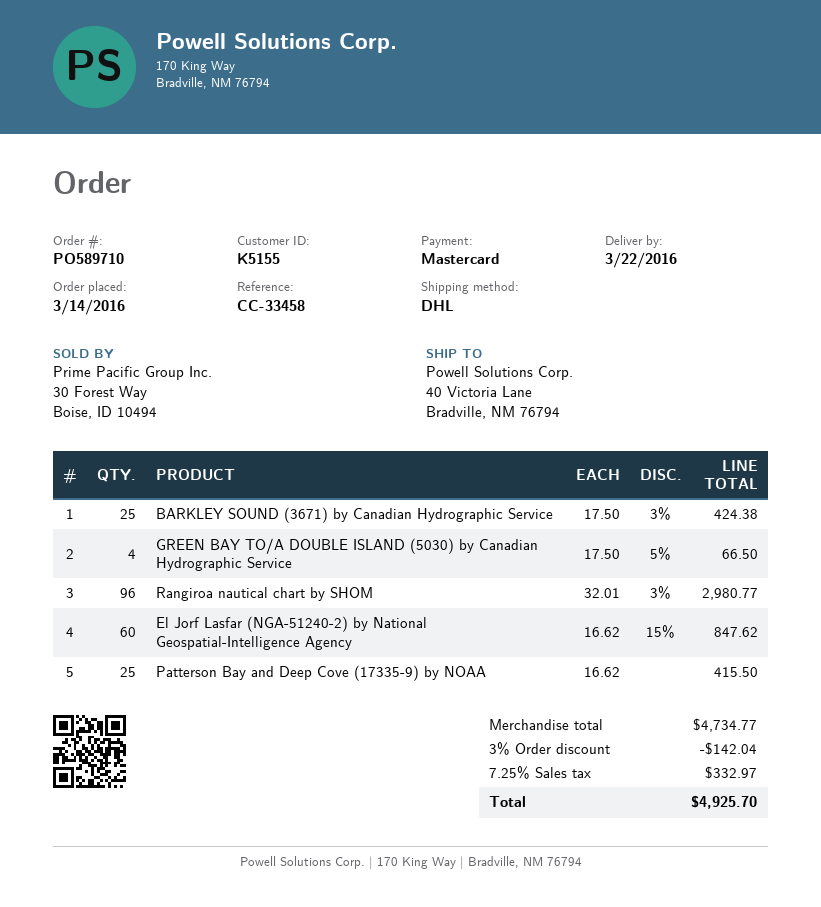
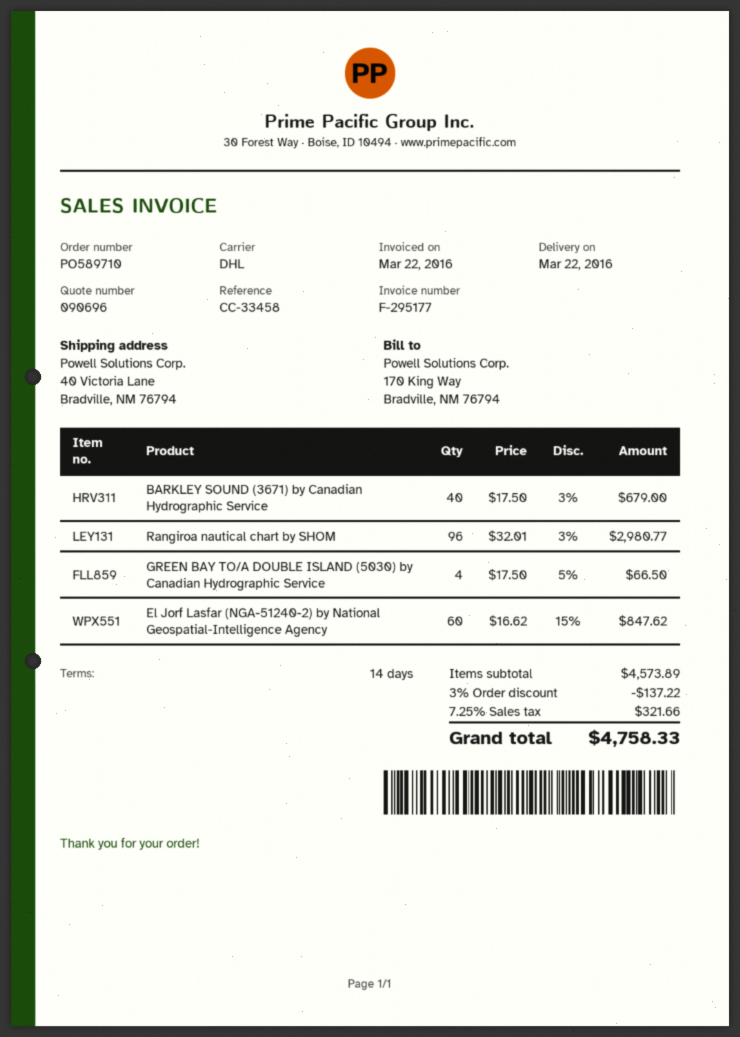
BARKLEY SOUND (3671) by Canadian Hydrographic Service: 25 x 17.50 - 3% = 424.38 -> 40 x 17.50 - 3% = 679.00
Patterson Bay and Deep Cove (17335-9) by NOAA: 25 x 16.62 = 415.50 -> none
subtotal: 4734.77 -> 4573.89
discount: 3% = 142.04 -> 3% = 137.22
tax: 7.25% = 332.97 -> 7.25% = 321.66
total: 4925.70 -> 4758.33

